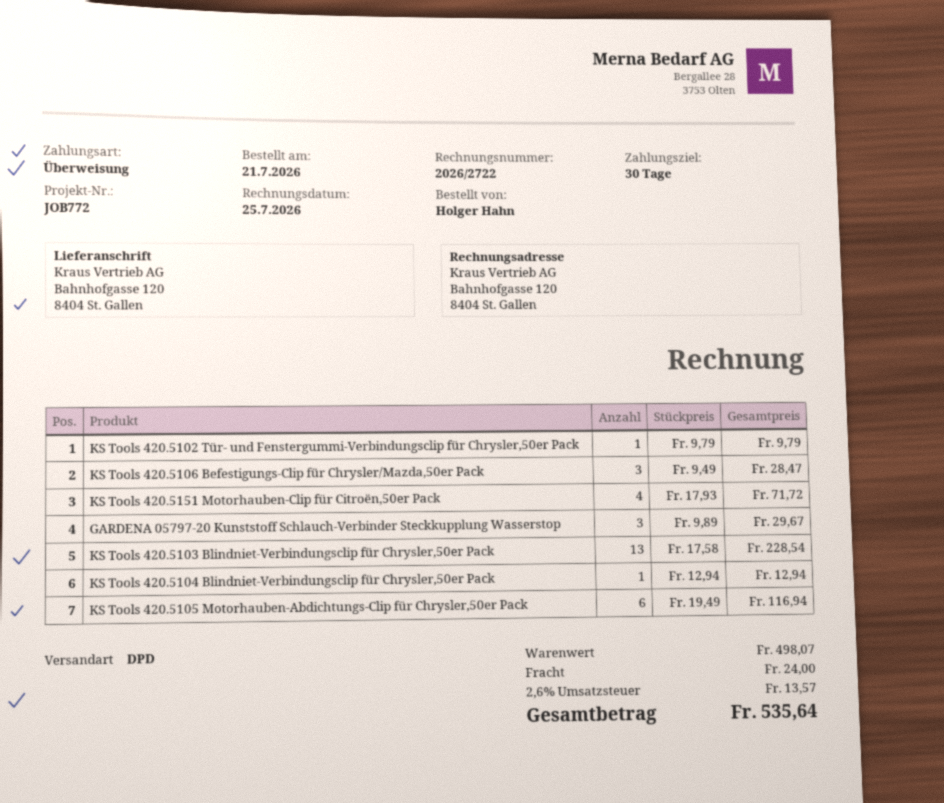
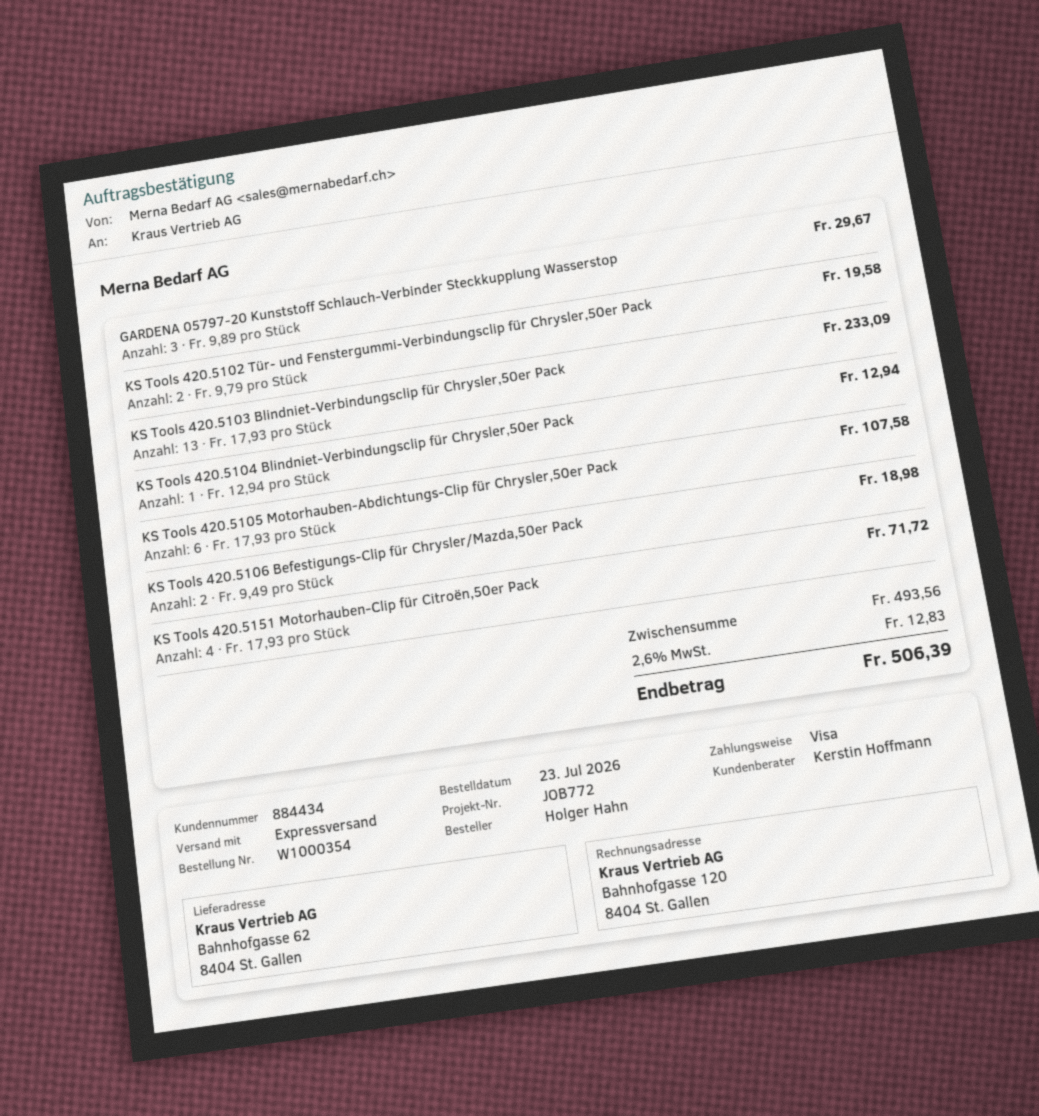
order date: 2026-07-21 -> 2026-07-23
payment method: bank transfer -> Visa
shipping method: DPD -> express
ship to: Bahnhofgasse 120, 8404 St. Gallen -> Bahnhofgasse 62, 8404 St. Gallen
KS Tools 420.5102 Tür- und Fenstergummi-Verbindungsclip für Chrysler,50er Pack: 1 x 9.79 = 9.79 -> 2 x 9.79 = 19.58
KS Tools 420.5106 Befestigungs-Clip für Chrysler/Mazda,50er Pack: 3 x 9.49 = 28.47 -> 2 x 9.49 = 18.98
KS Tools 420.5103 Blindniet-Verbindungsclip für Chrysler,50er Pack: 13 x 17.58 = 228.54 -> 13 x 17.93 = 233.09
KS Tools 420.5105 Motorhauben-Abdichtungs-Clip für Chrysler,50er Pack: 6 x 19.49 = 116.94 -> 6 x 17.93 = 107.58
subtotal: 498.07 -> 493.56
shipping: 24.00 -> none
tax: 2.6% = 13.57 -> 2.6% = 12.83
total: 535.64 -> 506.39

